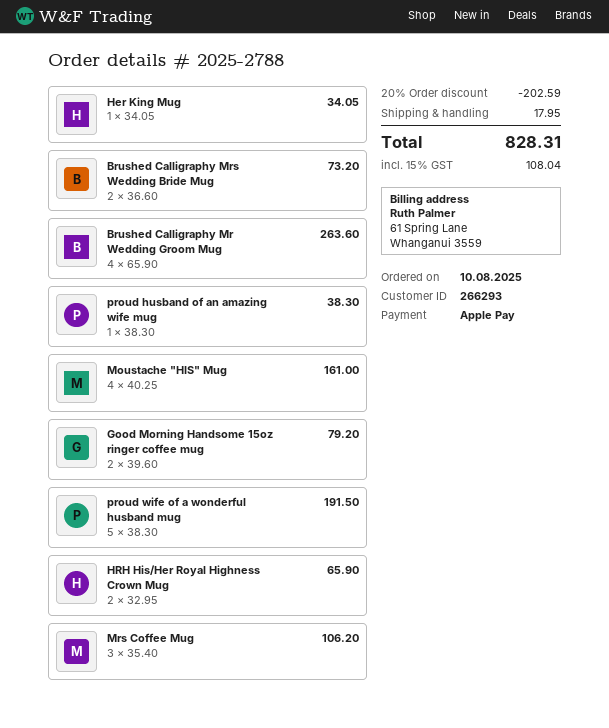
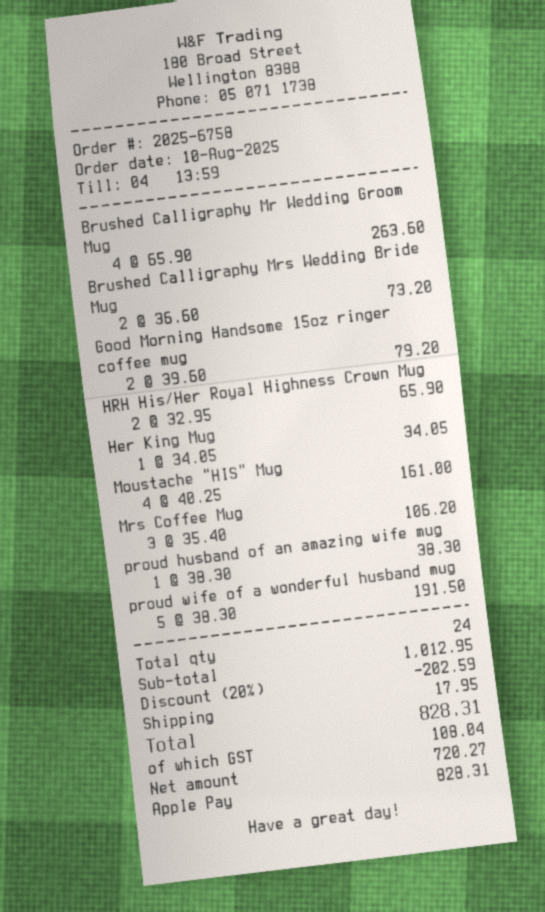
order number: 2025-2788 -> 2025-6758

